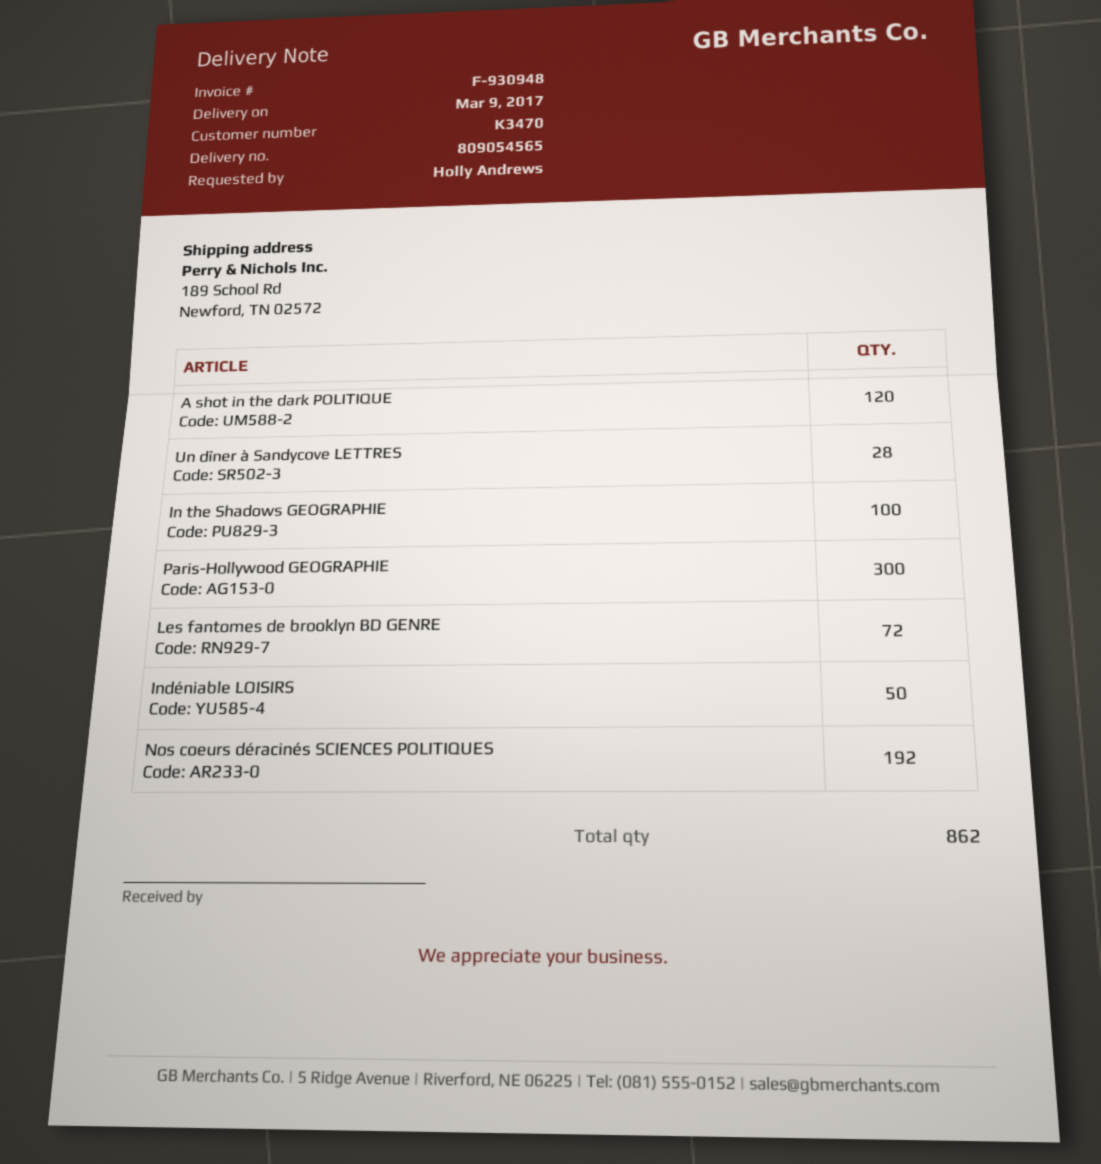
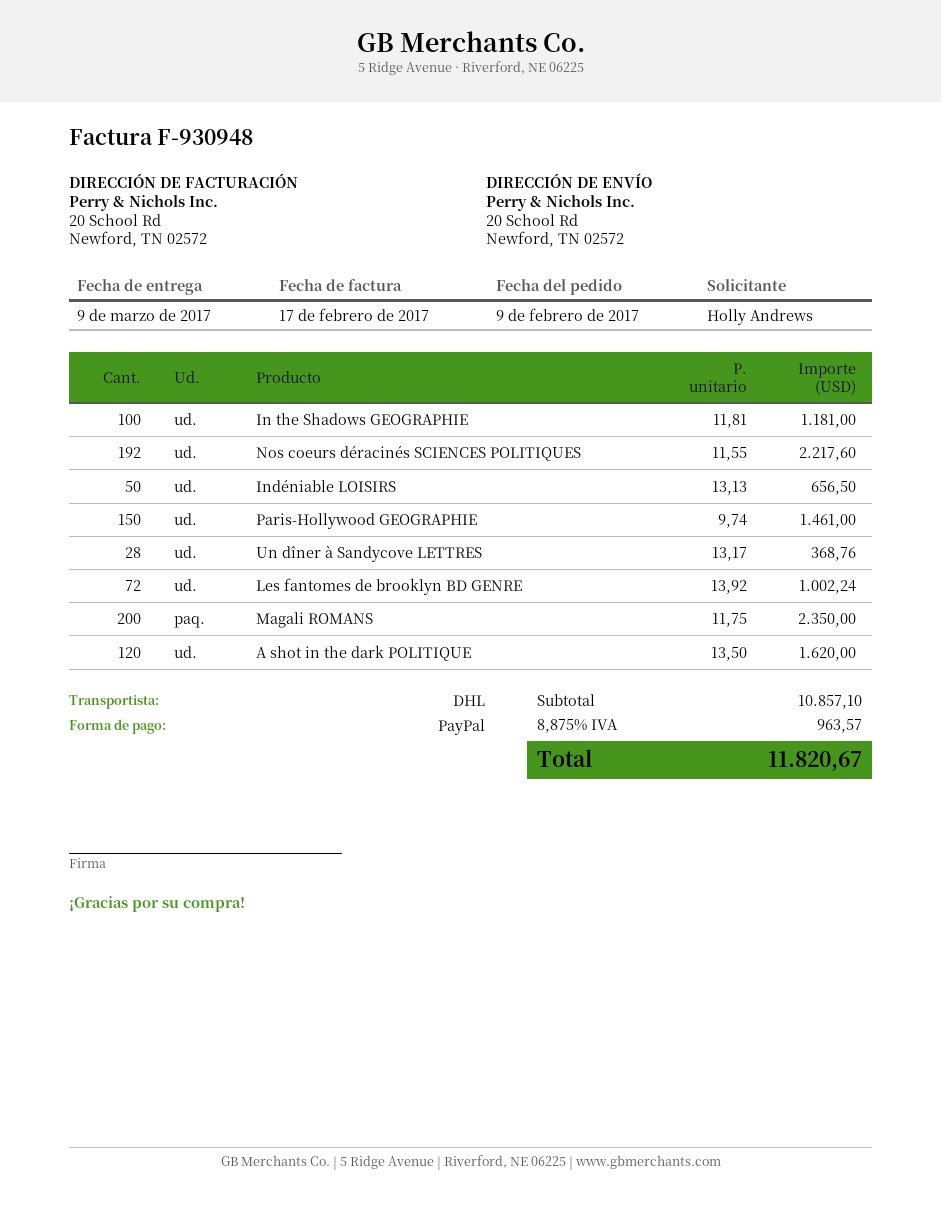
ship to: 189 School Rd, Newford, TN 02572 -> 20 School Rd, Newford, TN 02572
Paris-Hollywood GEOGRAPHIE: 300 -> 150
Magali ROMANS: none -> 200

